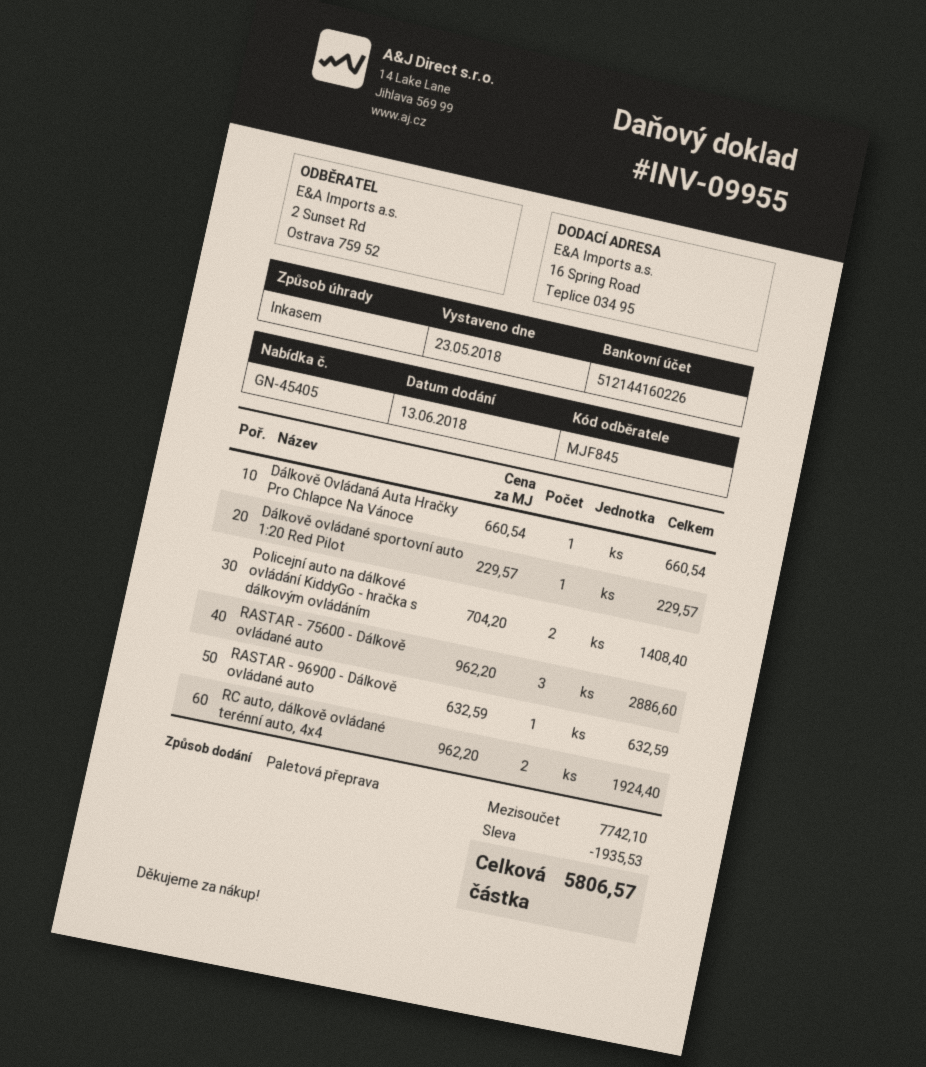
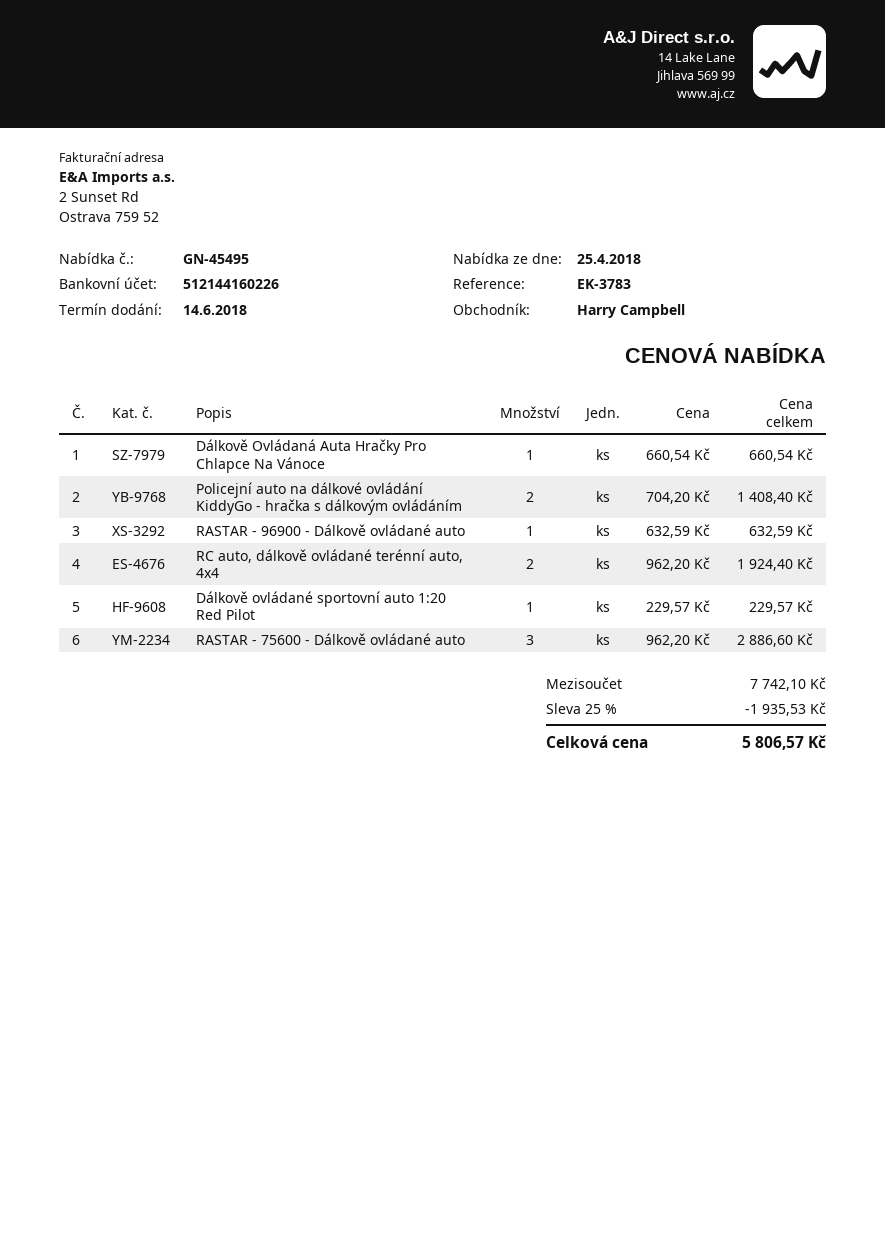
quote number: GN-45405 -> GN-45495
delivery date: 2018-06-13 -> 2018-06-14

